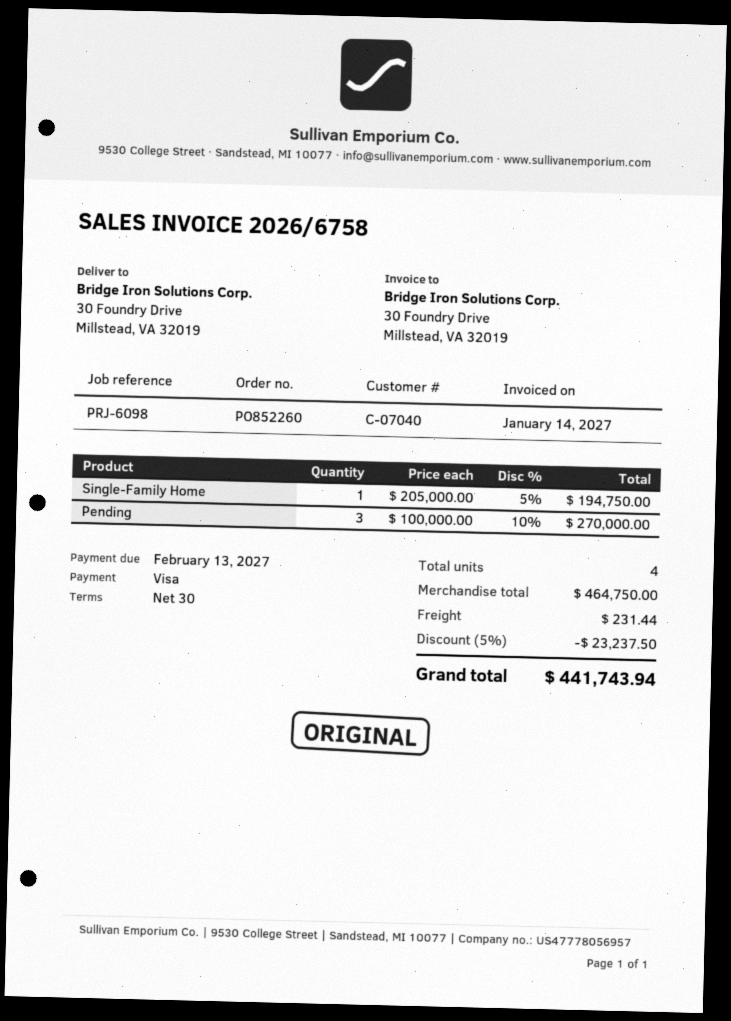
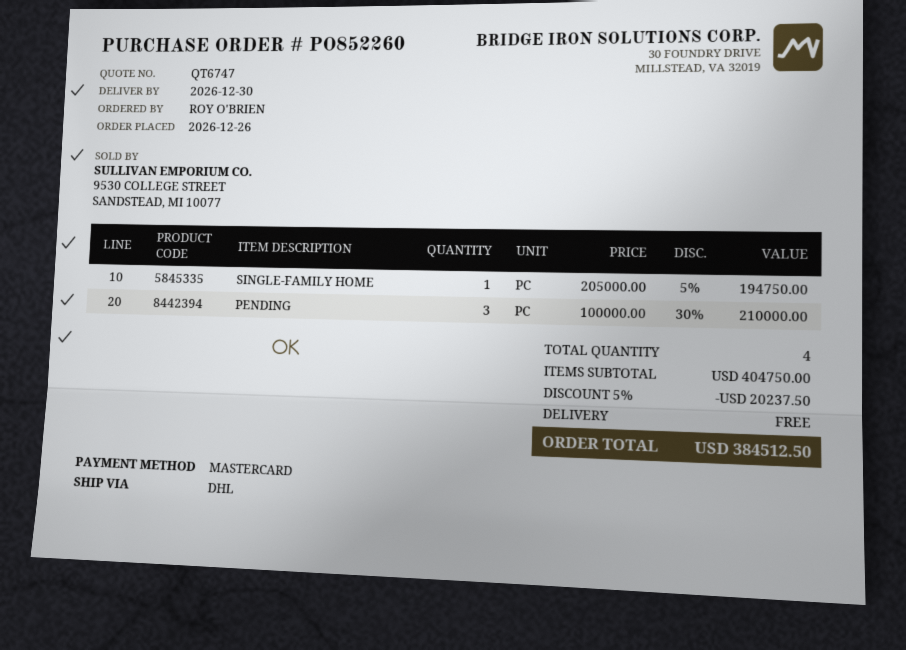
payment method: Visa -> Mastercard
Pending: 3 x 100000.00 - 10% = 270000.00 -> 3 x 100000.00 - 30% = 210000.00
subtotal: 464750.00 -> 404750.00
discount: 5% = 23237.50 -> 5% = 20237.50
shipping: 231.44 -> 0.00
total: 441743.94 -> 384512.50

